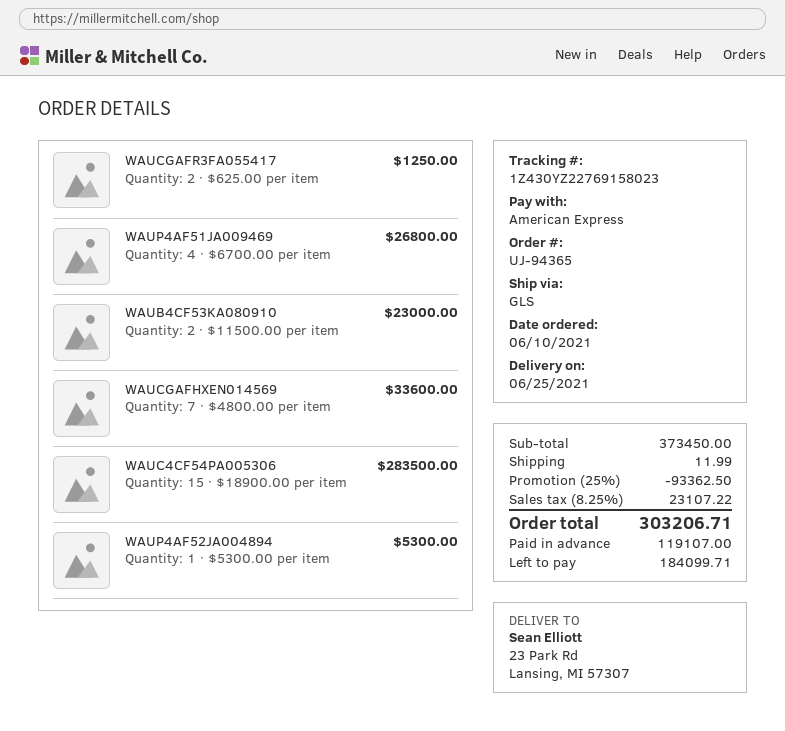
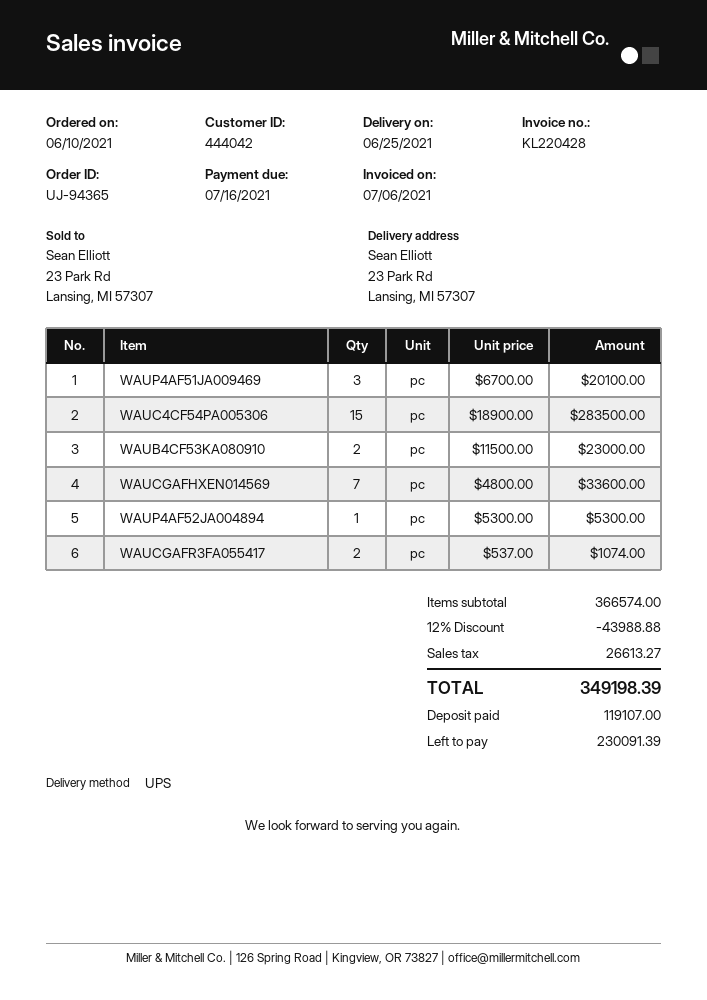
shipping method: GLS -> UPS
WAUCGAFR3FA055417: 2 x 625.00 = 1250.00 -> 2 x 537.00 = 1074.00
WAUP4AF51JA009469: 4 x 6700.00 = 26800.00 -> 3 x 6700.00 = 20100.00
subtotal: 373450.00 -> 366574.00
discount: 25% = 93362.50 -> 12% = 43988.88
shipping: 11.99 -> none
tax: 23107.22 -> 26613.27
total: 303206.71 -> 349198.39
balance: 184099.71 -> 230091.39

